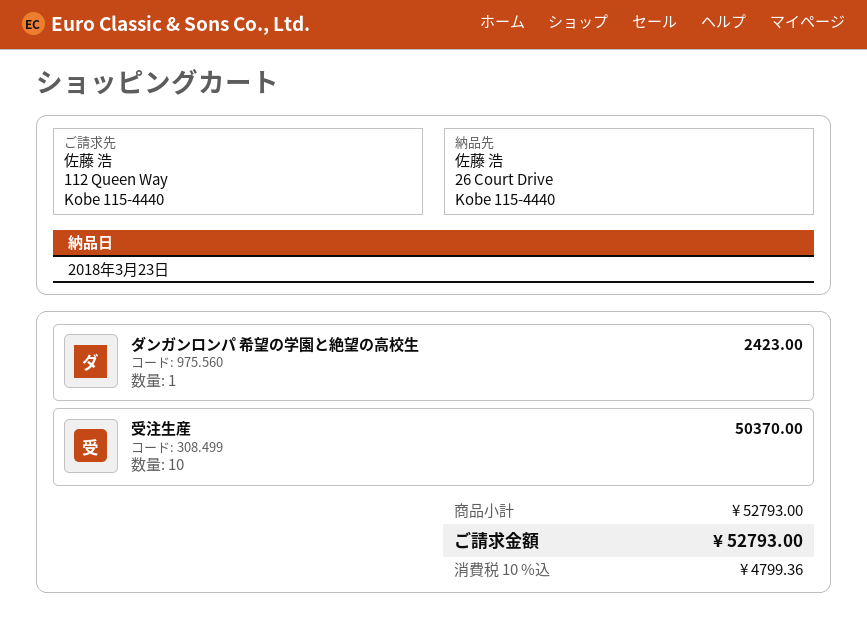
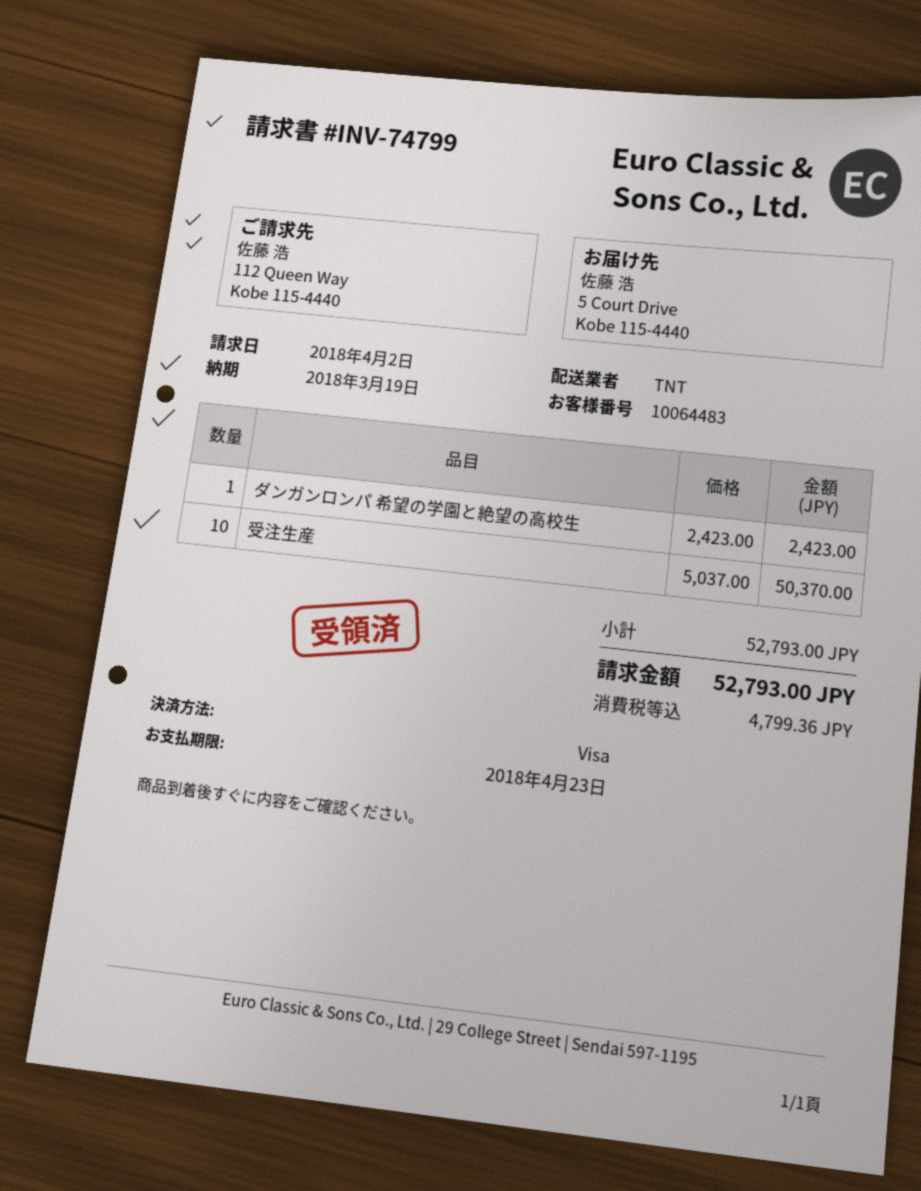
delivery date: 2018-03-23 -> 2018-03-19
ship to: 26 Court Drive, Kobe 115-4440 -> 5 Court Drive, Kobe 115-4440

